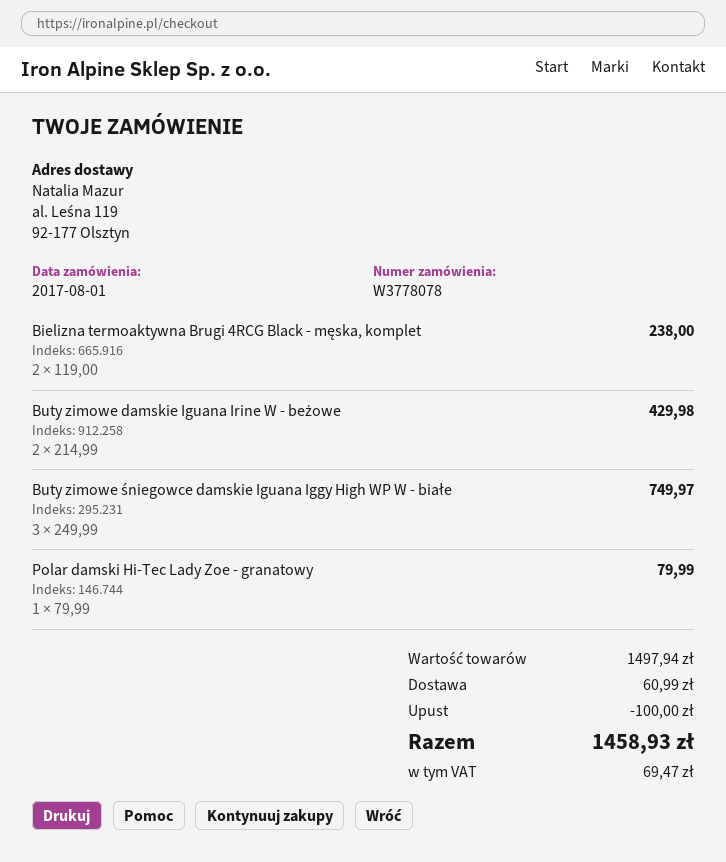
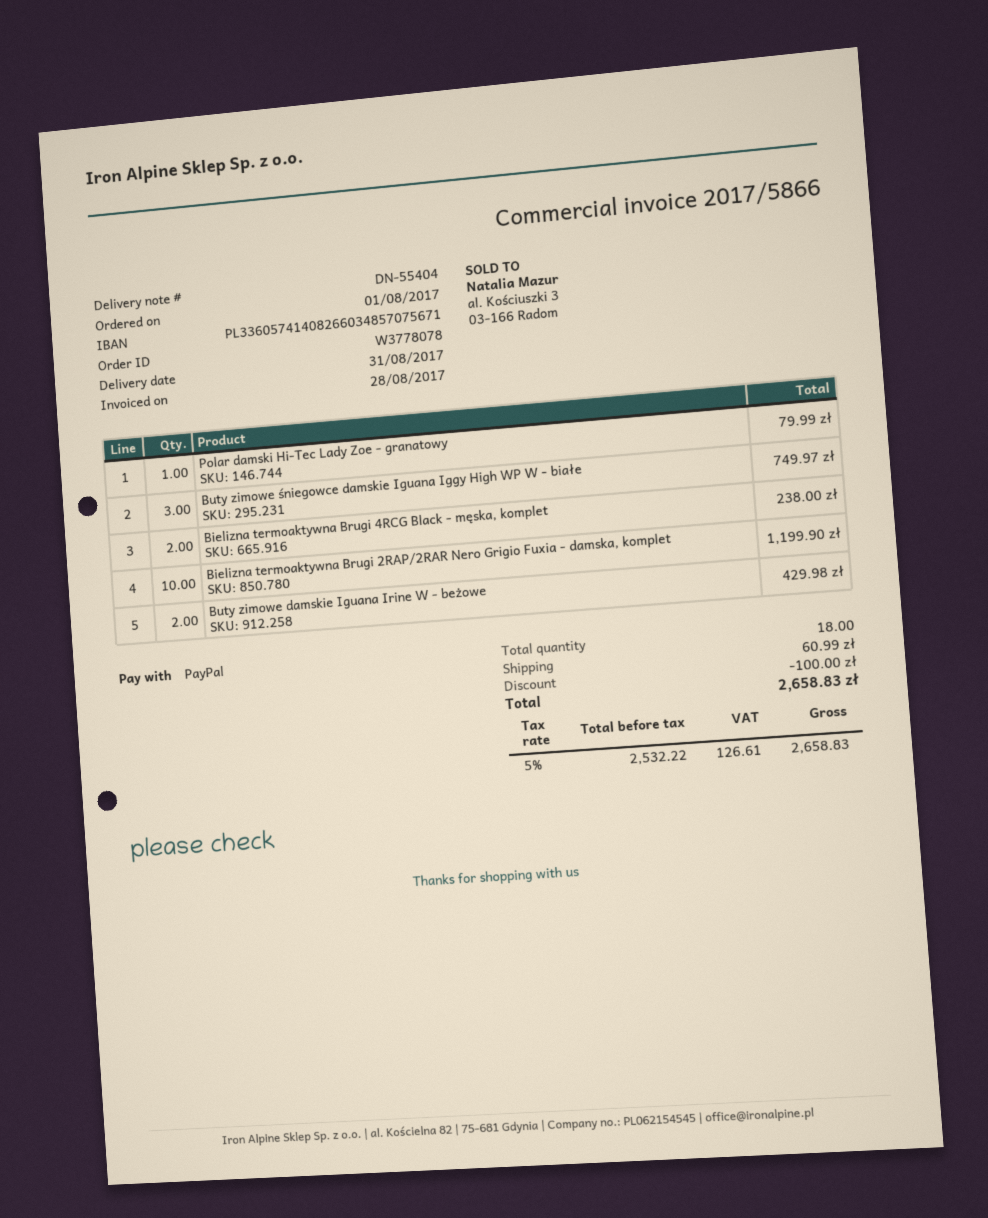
Bielizna termoaktywna Brugi 2RAP/2RAR Nero Grigio Fuxia - damska, komplet: none -> 10 for 1199.90
tax: 69.47 -> 126.61
total: 1458.93 -> 2658.83

